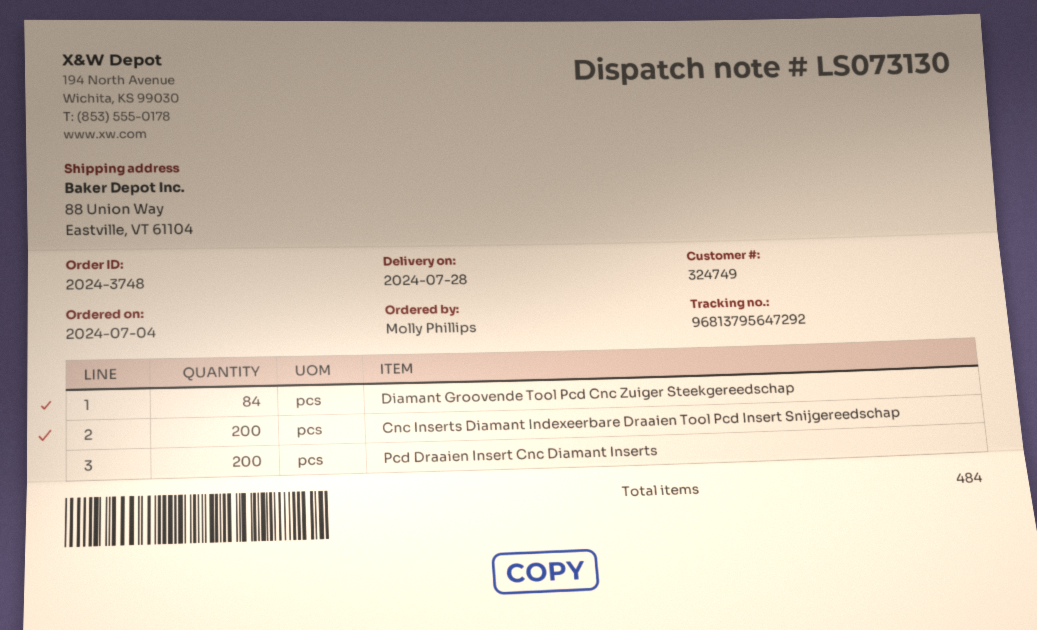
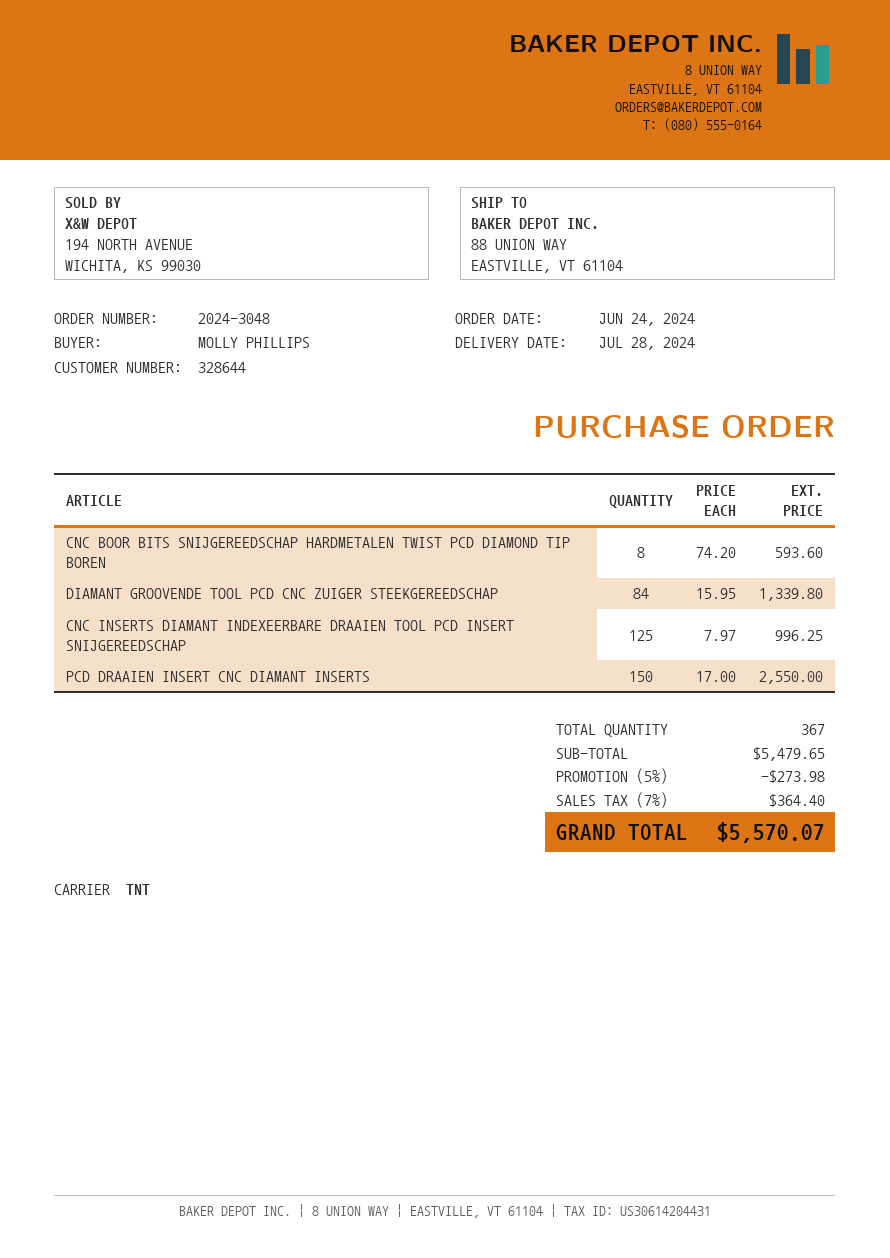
order number: 2024-3748 -> 2024-3048
order date: 2024-07-04 -> 2024-06-24
customer number: 324749 -> 328644
Cnc Inserts Diamant Indexeerbare Draaien Tool Pcd Insert Snijgereedschap: 200 -> 125
Pcd Draaien Insert Cnc Diamant Inserts: 200 -> 150
CNC BOOR BITS SNIJGEREEDSCHAP HARDMETALEN TWIST PCD DIAMOND TIP BOREN: none -> 8
total quantity: 484 -> 367

